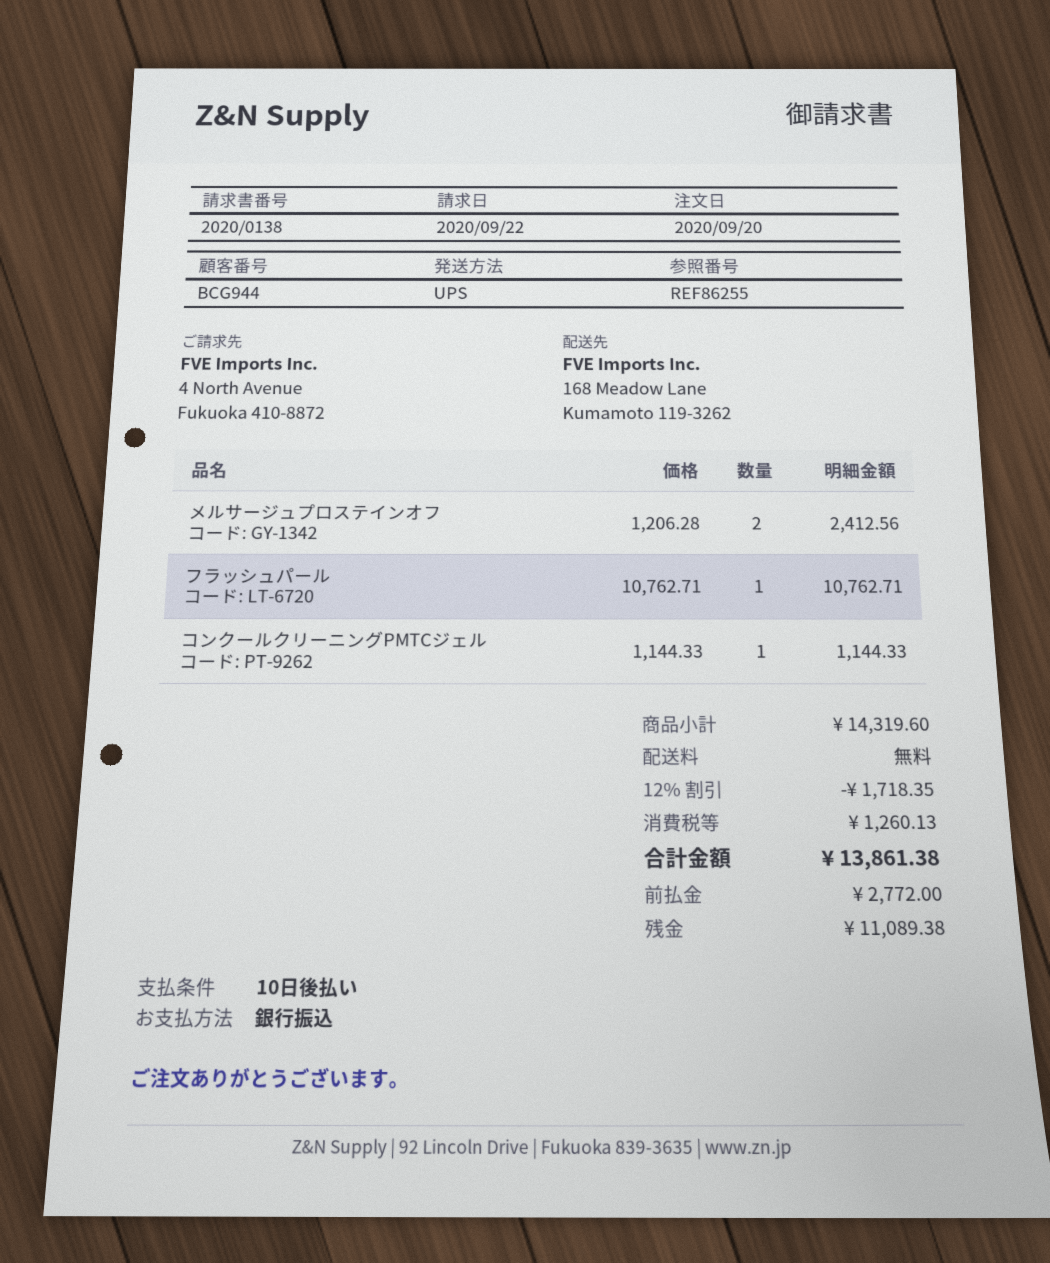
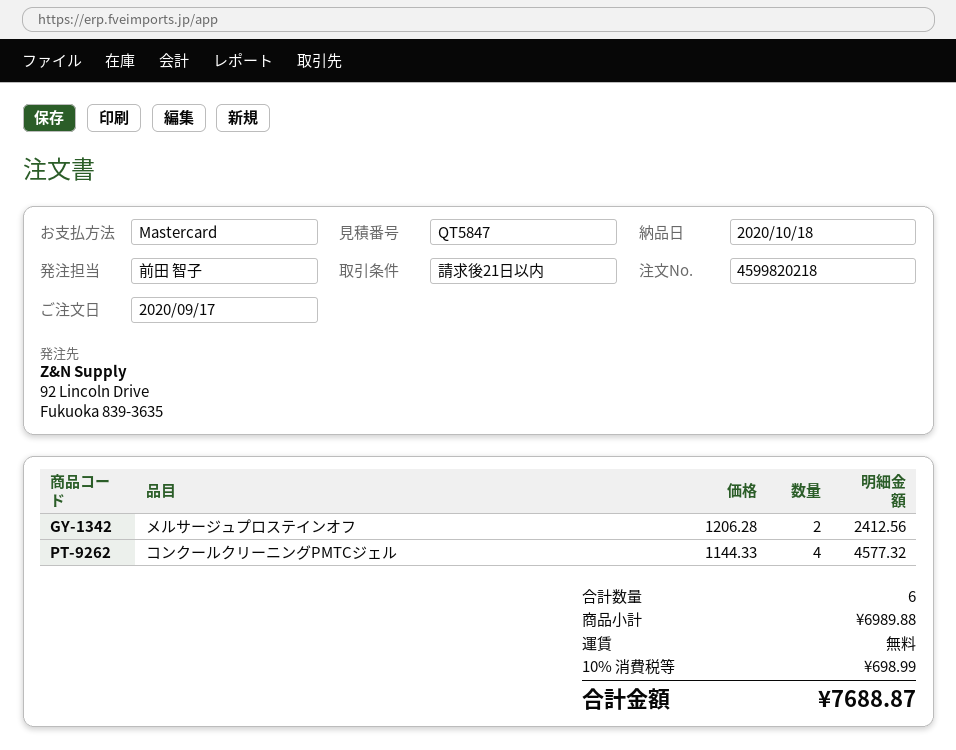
order date: 2020-09-20 -> 2020-09-17
payment terms: 10 days -> 21 days
payment method: bank transfer -> Mastercard
フラッシュパール: 1 x 10762.71 = 10762.71 -> none
コンクールクリーニングPMTCジェル: 1 x 1144.33 = 1144.33 -> 4 x 1144.33 = 4577.32
subtotal: 14319.60 -> 6989.88
discount: 12% = 1718.35 -> none
tax: 1260.13 -> 698.99
total: 13861.38 -> 7688.87

